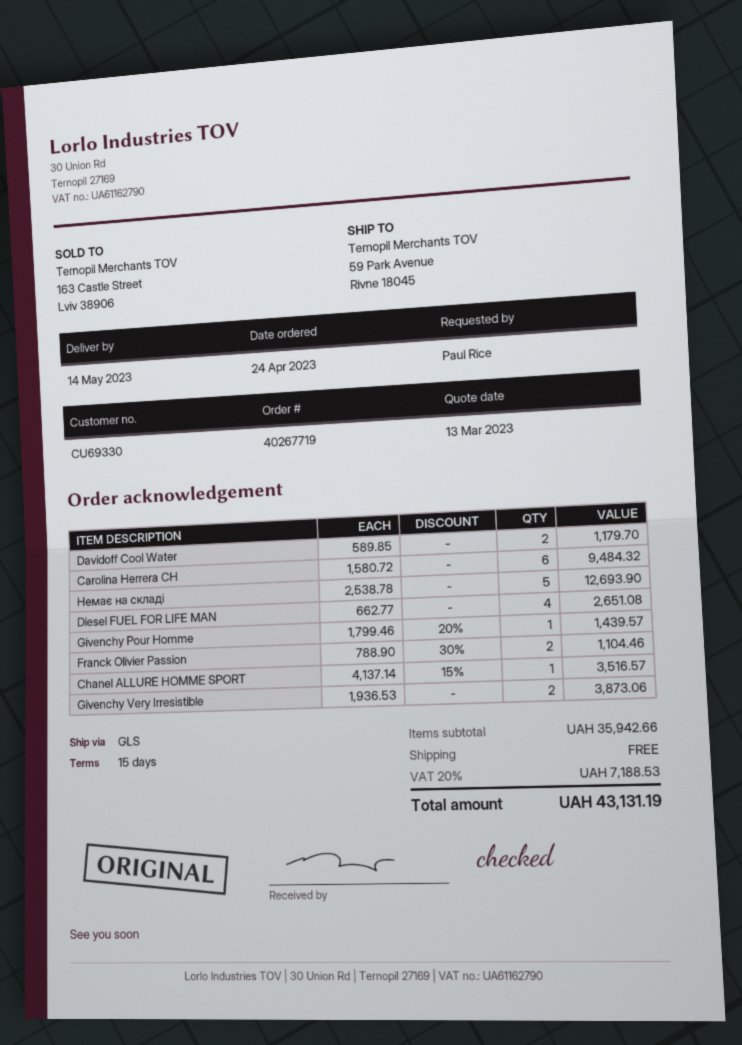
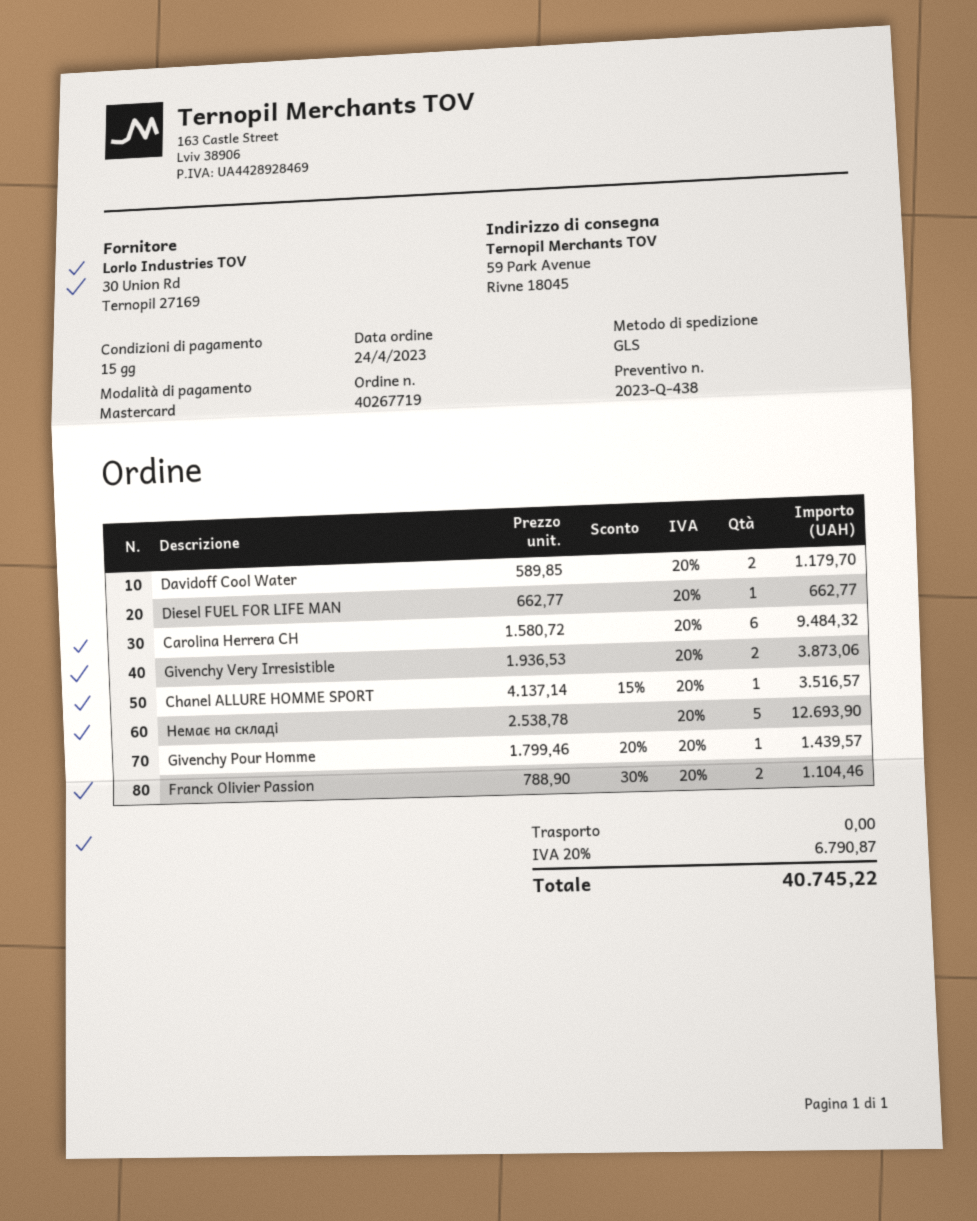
Diesel FUEL FOR LIFE MAN: 4 x 662.77 = 2651.08 -> 1 x 662.77 = 662.77
tax: 20% = 7188.53 -> 20% = 6790.87
total: 43131.19 -> 40745.22

